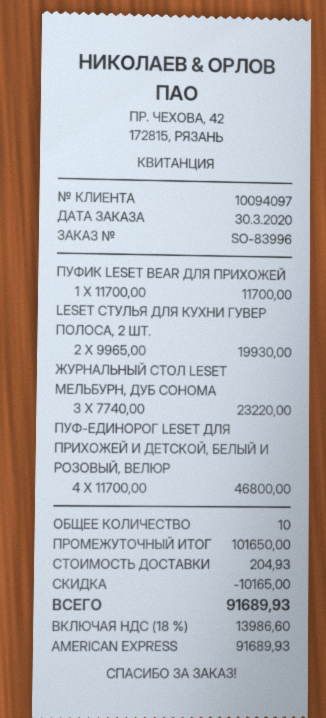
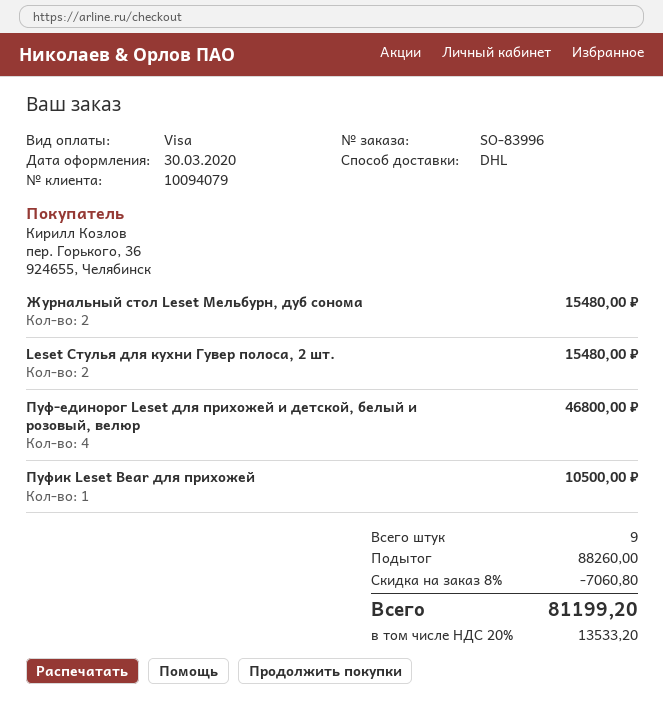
customer number: 10094097 -> 10094079
payment method: American Express -> Visa
ПУФИК LESET BEAR ДЛЯ ПРИХОЖЕЙ: 1 for 11700.00 -> 1 for 10500.00
LESET СТУЛЬЯ ДЛЯ КУХНИ ГУВЕР ПОЛОСА, 2 ШТ.: 2 for 19930.00 -> 2 for 15480.00
ЖУРНАЛЬНЫЙ СТОЛ LESET МЕЛЬБУРН, ДУБ СОНОМА: 3 for 23220.00 -> 2 for 15480.00
total quantity: 10 -> 9
subtotal: 101650.00 -> 88260.00
discount: 10165.00 -> 7060.80
shipping: 204.93 -> none
tax: 18% = 13986.60 -> 20% = 13533.20
total: 91689.93 -> 81199.20

